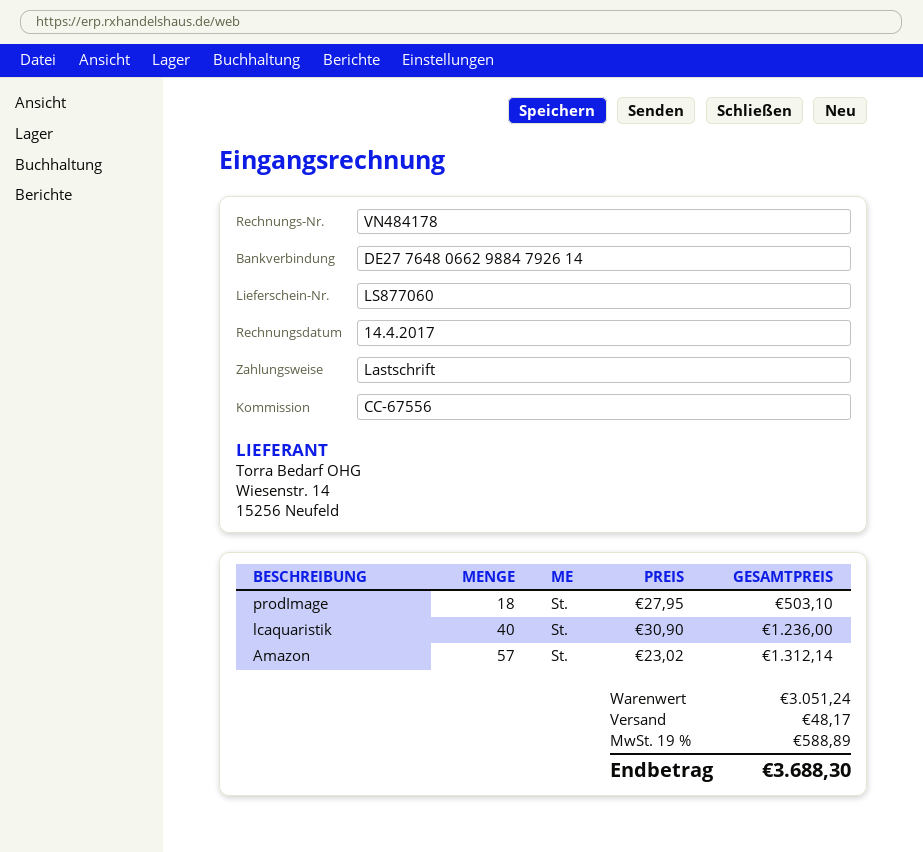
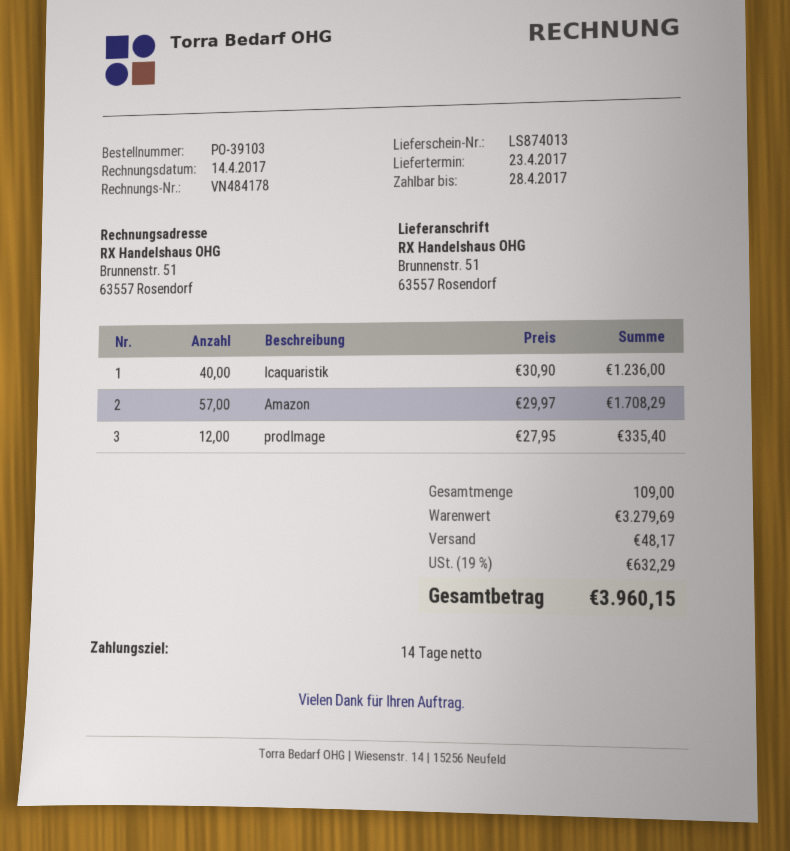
delivery note number: LS877060 -> LS874013
prodImage: 18 x 27.95 = 503.10 -> 12 x 27.95 = 335.40
Amazon: 57 x 23.02 = 1312.14 -> 57 x 29.97 = 1708.29
subtotal: 3051.24 -> 3279.69
tax: 19% = 588.89 -> 19% = 632.29
total: 3688.30 -> 3960.15

